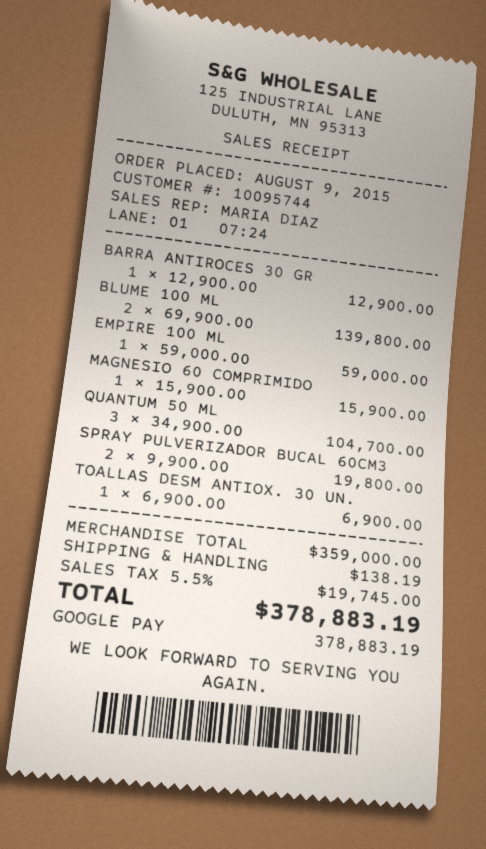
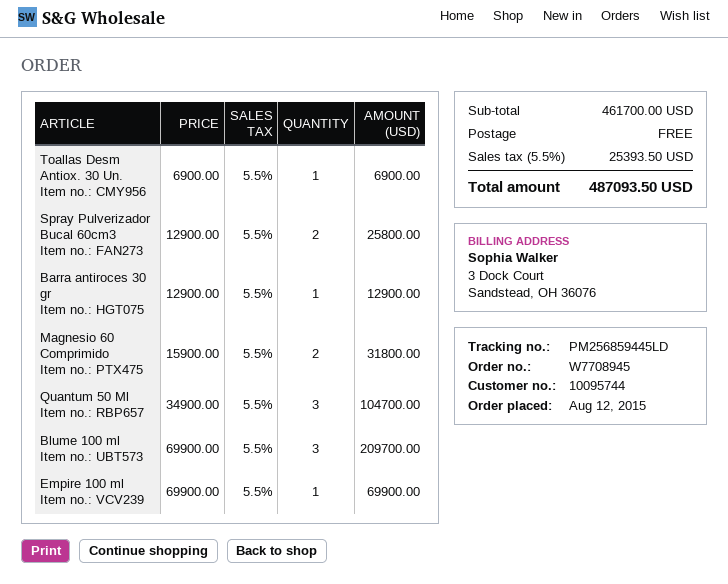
order date: 2015-08-09 -> 2015-08-12
BLUME 100 ML: 2 x 69900.00 = 139800.00 -> 3 x 69900.00 = 209700.00
EMPIRE 100 ML: 1 x 59000.00 = 59000.00 -> 1 x 69900.00 = 69900.00
MAGNESIO 60 COMPRIMIDO: 1 x 15900.00 = 15900.00 -> 2 x 15900.00 = 31800.00
SPRAY PULVERIZADOR BUCAL 60CM3: 2 x 9900.00 = 19800.00 -> 2 x 12900.00 = 25800.00
subtotal: 359000.00 -> 461700.00
shipping: 138.19 -> 0.00
tax: 5.5% = 19745.00 -> 5.5% = 25393.50
total: 378883.19 -> 487093.50

